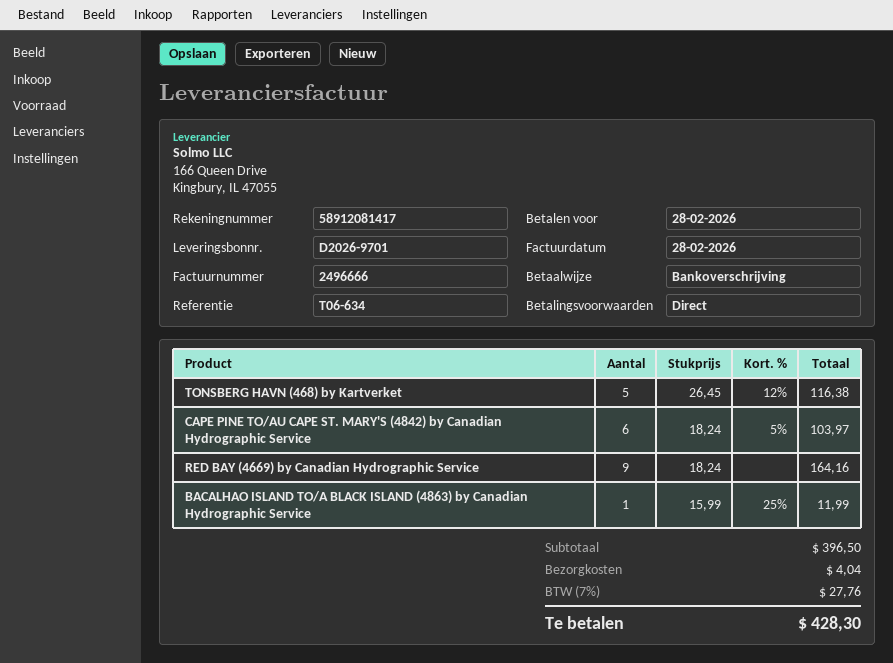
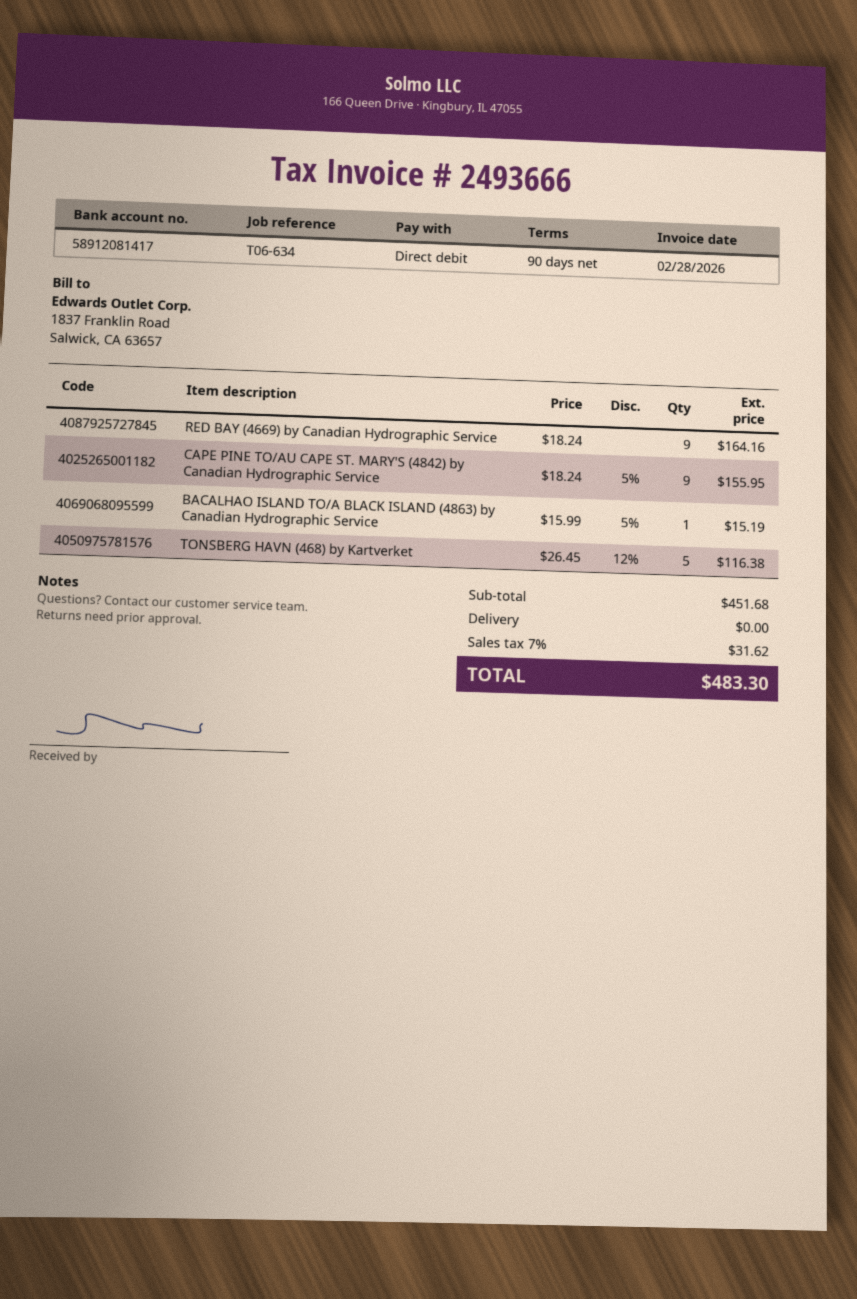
invoice number: 2496666 -> 2493666
payment terms: on receipt -> 90 days
payment method: bank transfer -> direct debit
CAPE PINE TO/AU CAPE ST. MARY'S (4842) by Canadian Hydrographic Service: 6 x 18.24 - 5% = 103.97 -> 9 x 18.24 - 5% = 155.95
BACALHAO ISLAND TO/A BLACK ISLAND (4863) by Canadian Hydrographic Service: 1 x 15.99 - 25% = 11.99 -> 1 x 15.99 - 5% = 15.19
subtotal: 396.50 -> 451.68
shipping: 4.04 -> 0.00
tax: 7% = 27.76 -> 7% = 31.62
total: 428.30 -> 483.30

